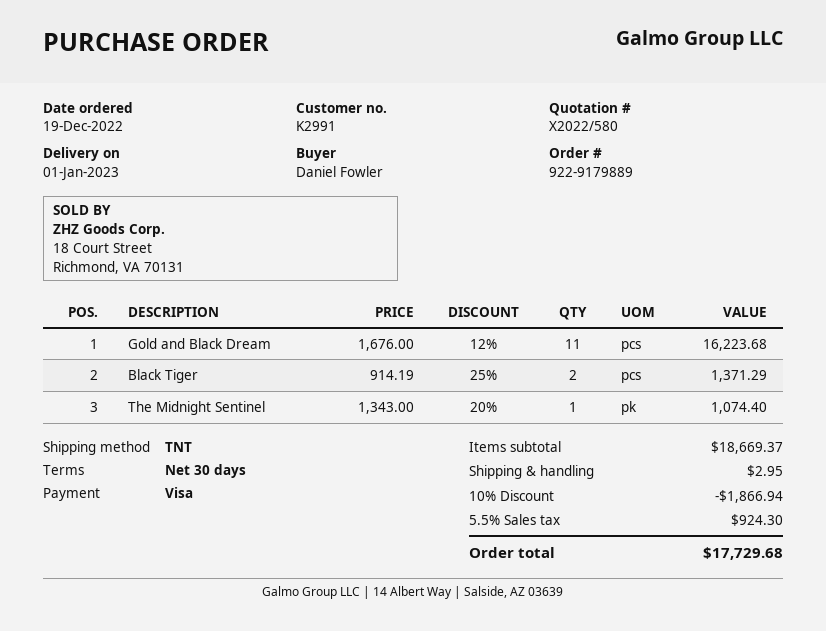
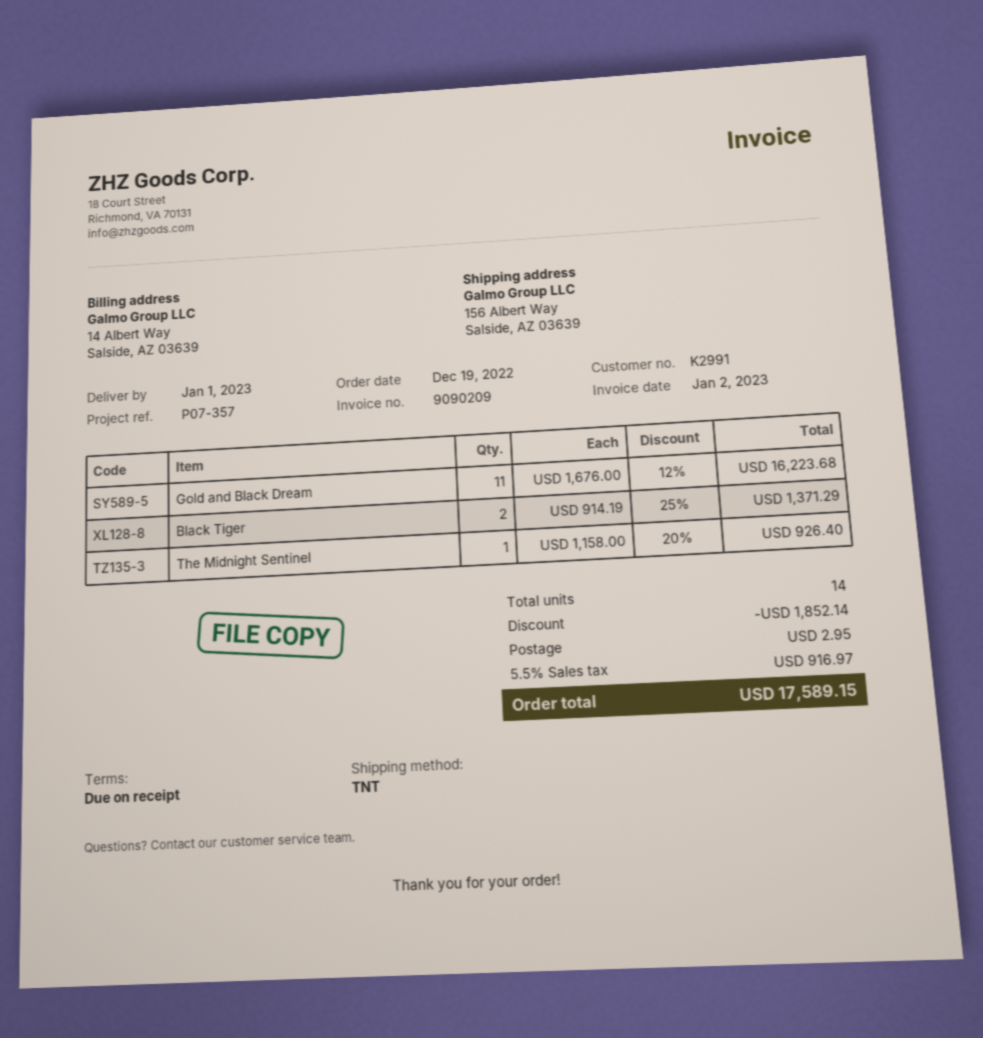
payment terms: 30 days -> on receipt
The Midnight Sentinel: 1 x 1343.00 - 20% = 1074.40 -> 1 x 1158.00 - 20% = 926.40
discount: 1866.94 -> 1852.14
tax: 5.5% = 924.30 -> 5.5% = 916.97
total: 17729.68 -> 17589.15

